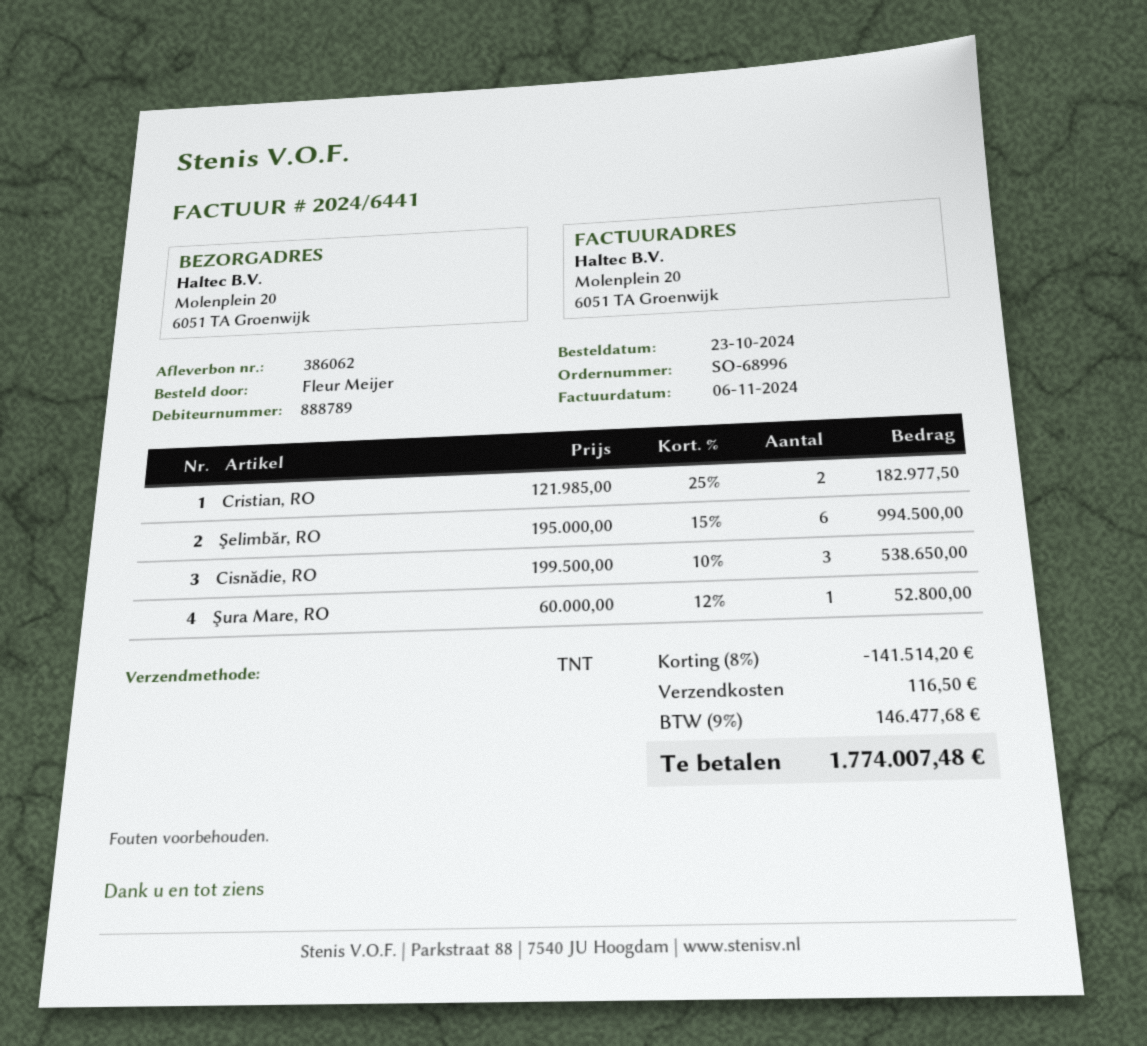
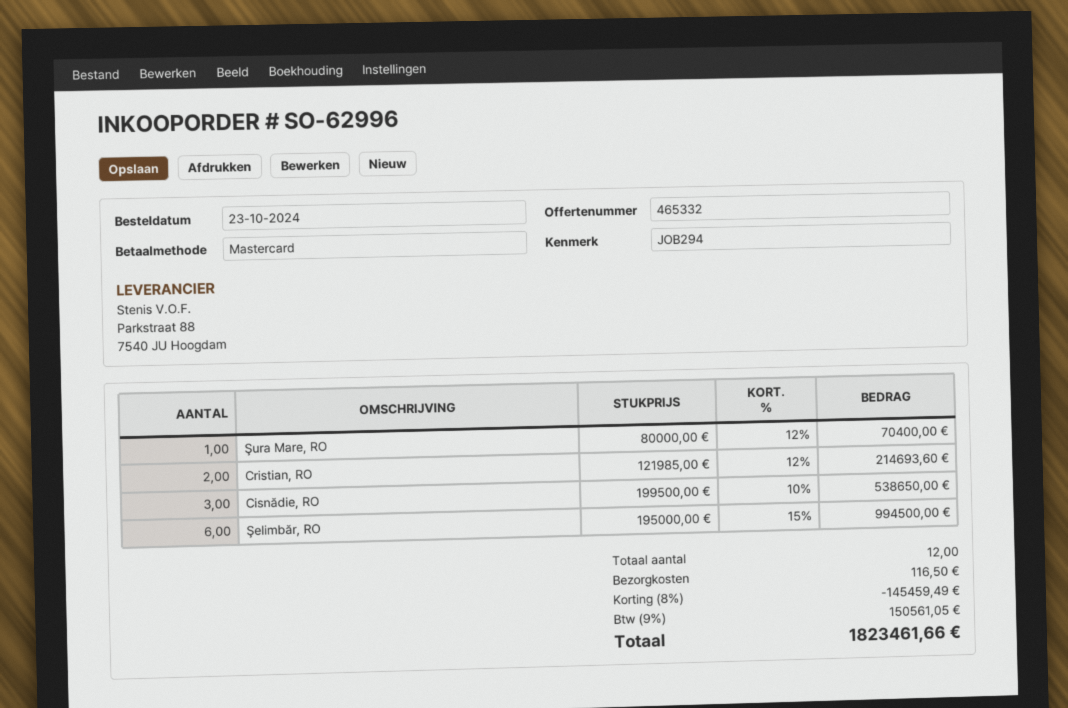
order number: SO-68996 -> SO-62996
Cristian, RO: 2 x 121985.00 - 25% = 182977.50 -> 2 x 121985.00 - 12% = 214693.60
Şura Mare, RO: 1 x 60000.00 - 12% = 52800.00 -> 1 x 80000.00 - 12% = 70400.00
discount: 8% = 141514.20 -> 8% = 145459.49
tax: 9% = 146477.68 -> 9% = 150561.05
total: 1774007.48 -> 1823461.66

